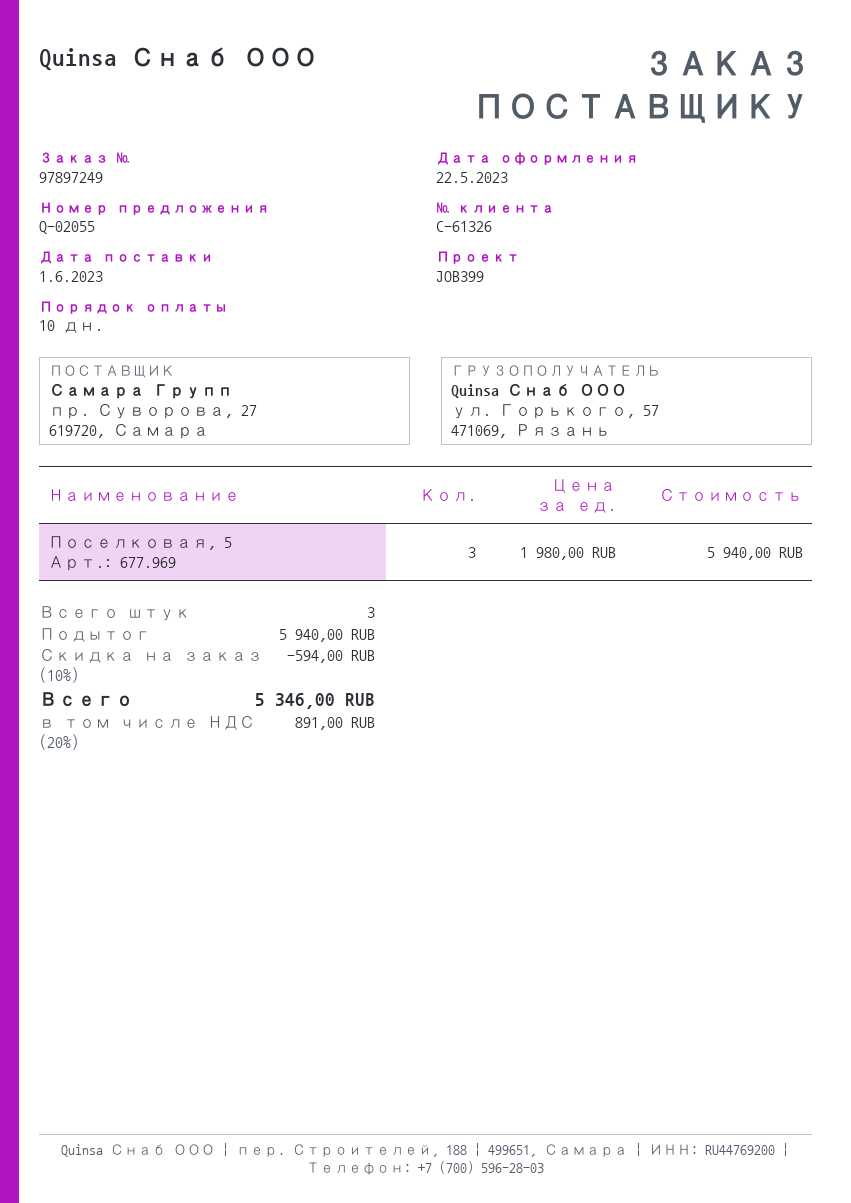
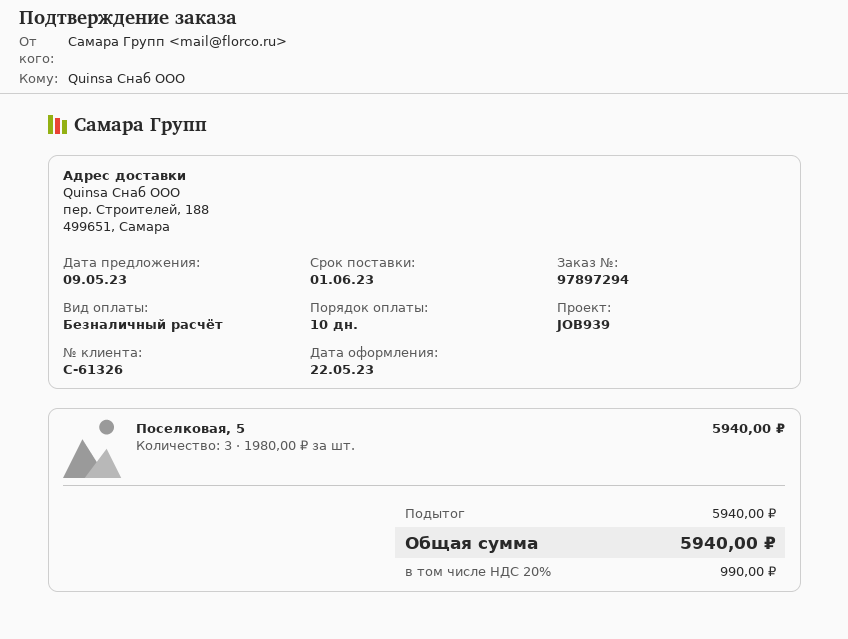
order number: 97897249 -> 97897294
reference: JOB399 -> JOB939
ship to: ул. Горького, 57, 471069, Рязань -> пер. Строителей, 188, 499651, Самара
discount: 10% = 594.00 -> none
tax: 20% = 891.00 -> 20% = 990.00
total: 5346.00 -> 5940.00

